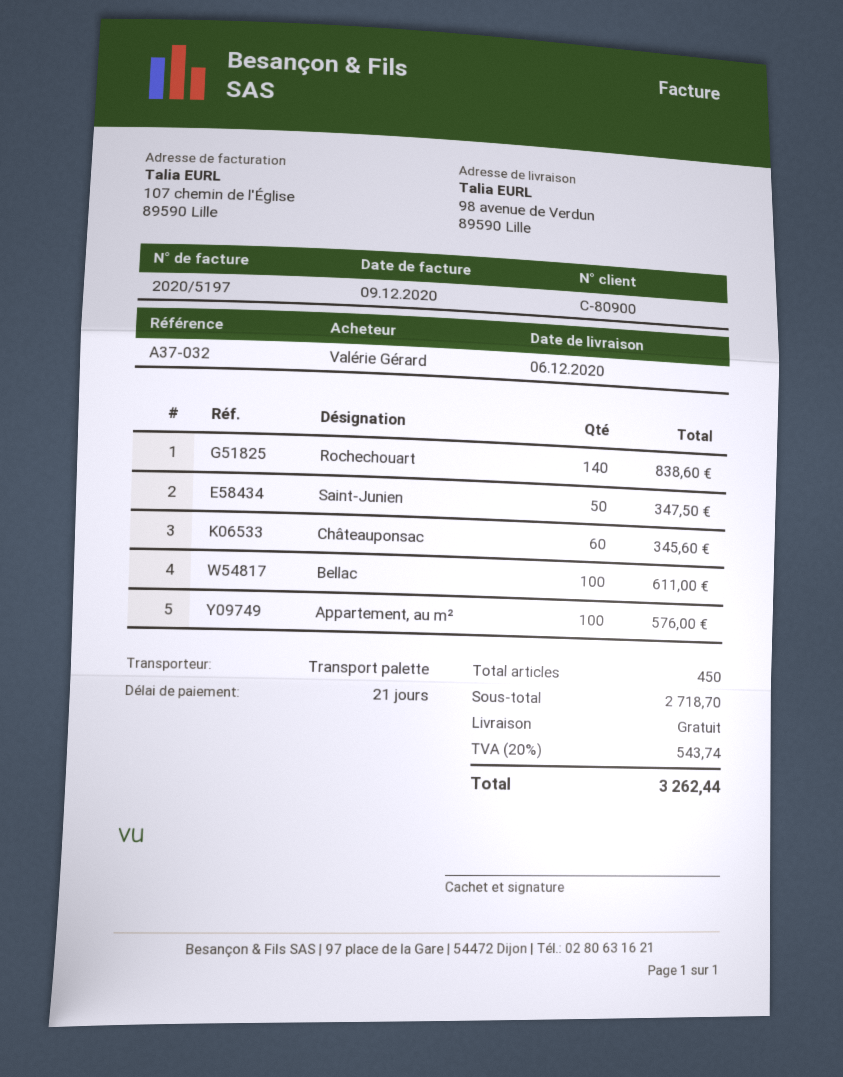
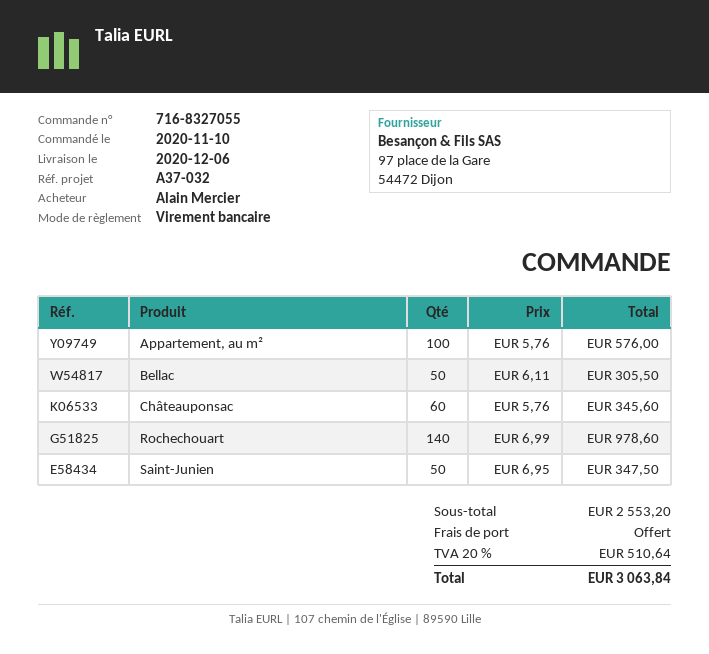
ordered by: Valérie Gérard -> Alain Mercier
Rochechouart: 140 for 838.60 -> 140 for 978.60
Bellac: 100 for 611.00 -> 50 for 305.50
subtotal: 2718.70 -> 2553.20
tax: 20% = 543.74 -> 20% = 510.64
total: 3262.44 -> 3063.84

